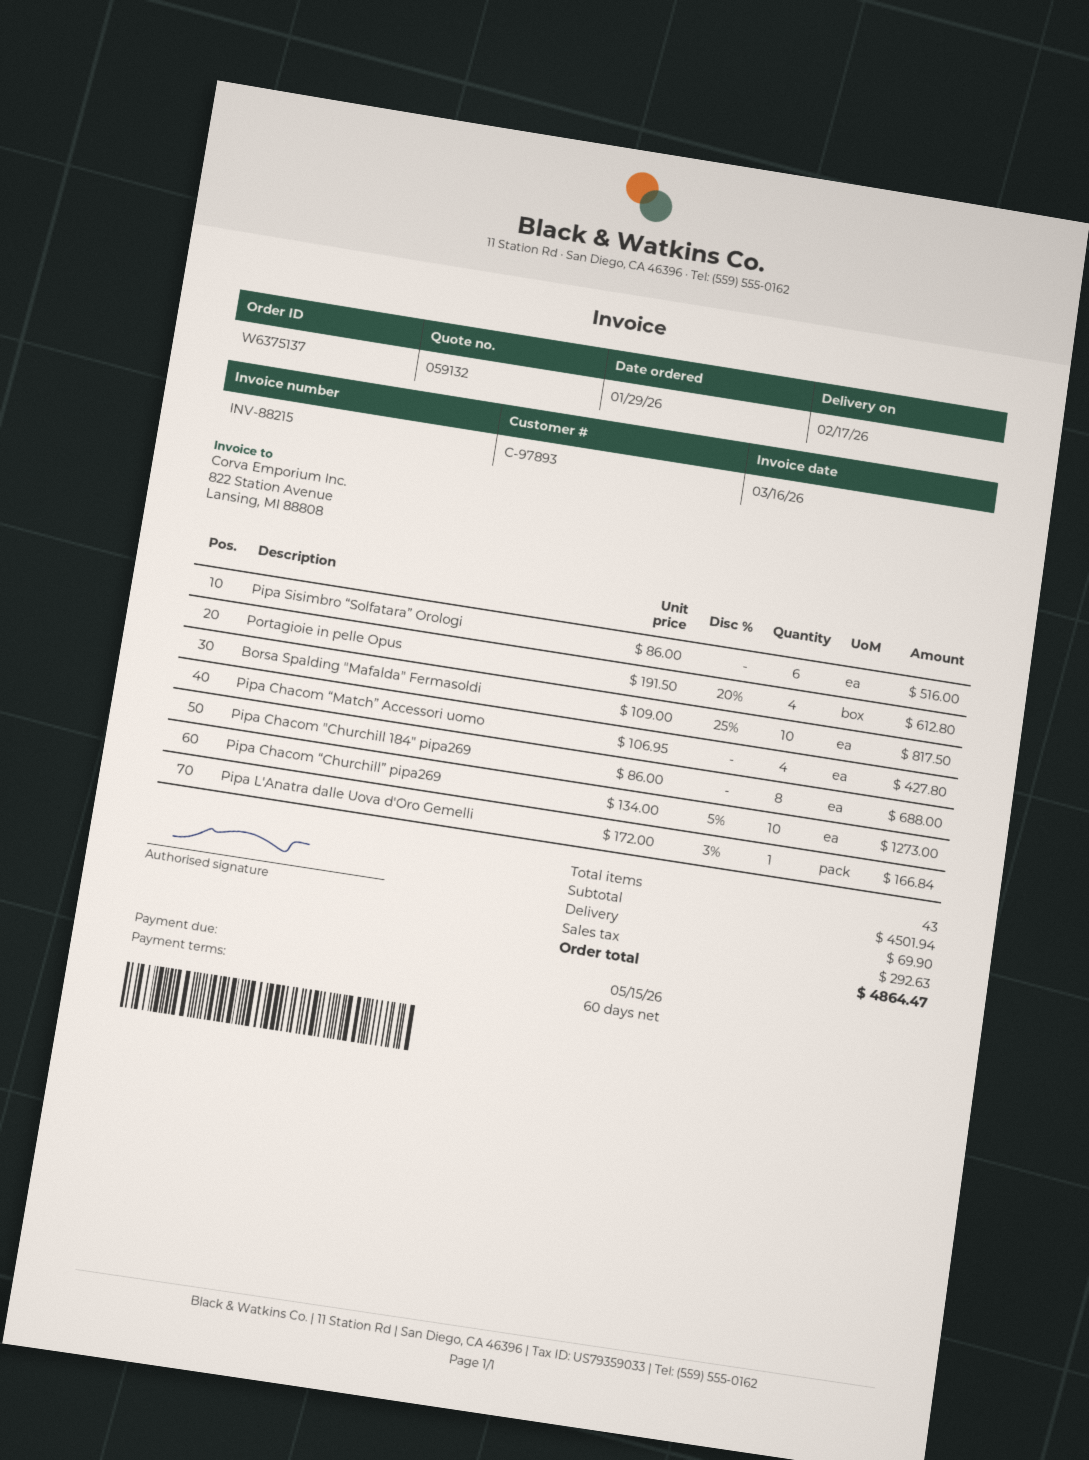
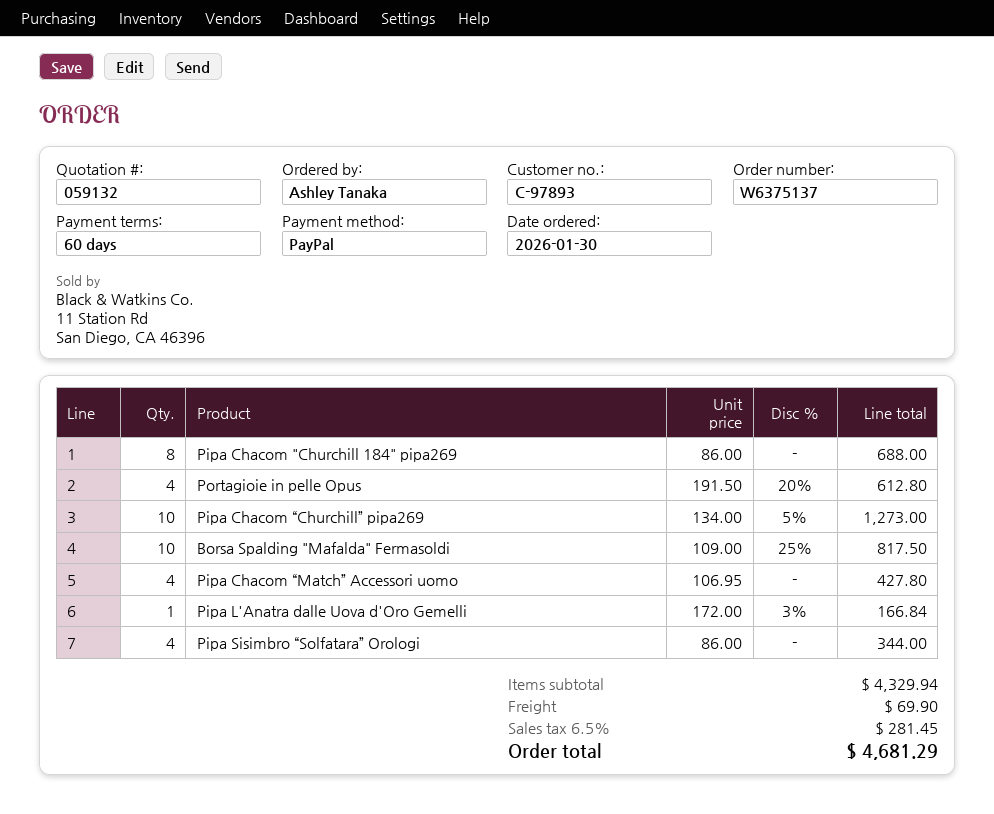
order date: 2026-01-29 -> 2026-01-30
Pipa Sisimbro “Solfatara” Orologi: 6 x 86.00 = 516.00 -> 4 x 86.00 = 344.00
subtotal: 4501.94 -> 4329.94
tax: 292.63 -> 281.45
total: 4864.47 -> 4681.29

